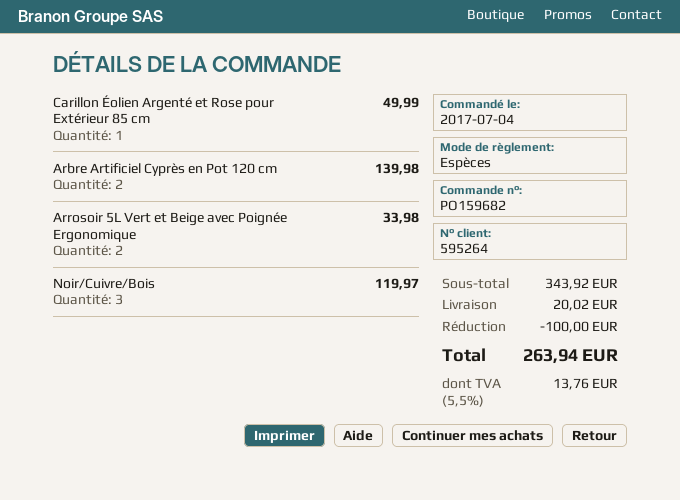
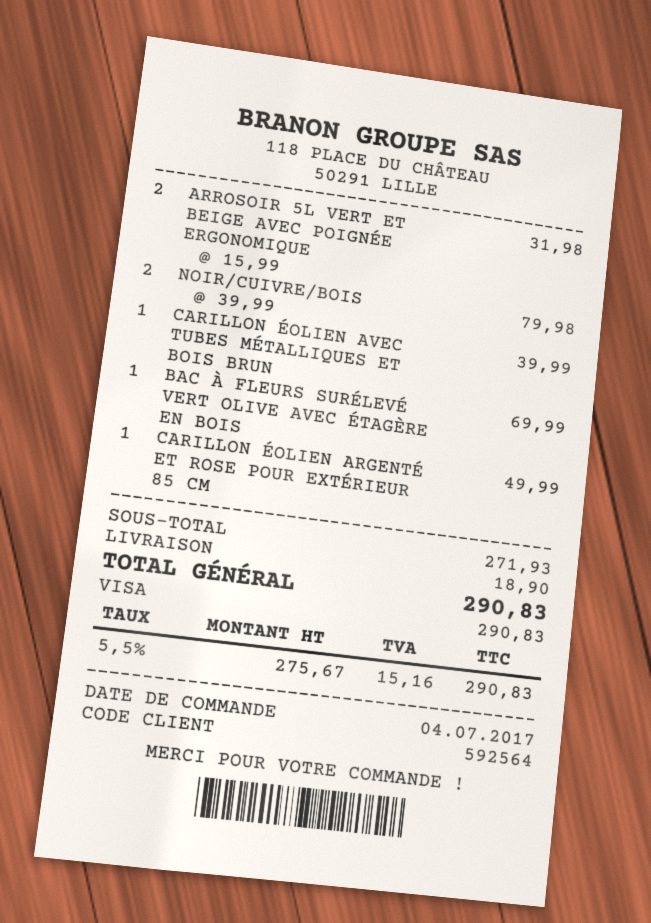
customer number: 595264 -> 592564
payment method: cash -> Visa
Arbre Artificiel Cyprès en Pot 120 cm: 2 for 139.98 -> none
Arrosoir 5L Vert et Beige avec Poignée Ergonomique: 2 for 33.98 -> 2 for 31.98
Noir/Cuivre/Bois: 3 for 119.97 -> 2 for 79.98
CARILLON ÉOLIEN AVEC TUBES MÉTALLIQUES ET BOIS BRUN: none -> 1 for 39.99
BAC À FLEURS SURÉLEVÉ VERT OLIVE AVEC ÉTAGÈRE EN BOIS: none -> 1 for 69.99
subtotal: 343.92 -> 271.93
discount: 100.00 -> none
shipping: 20.02 -> 18.90
tax: 5.5% = 13.76 -> 5.5% = 15.16
total: 263.94 -> 290.83

